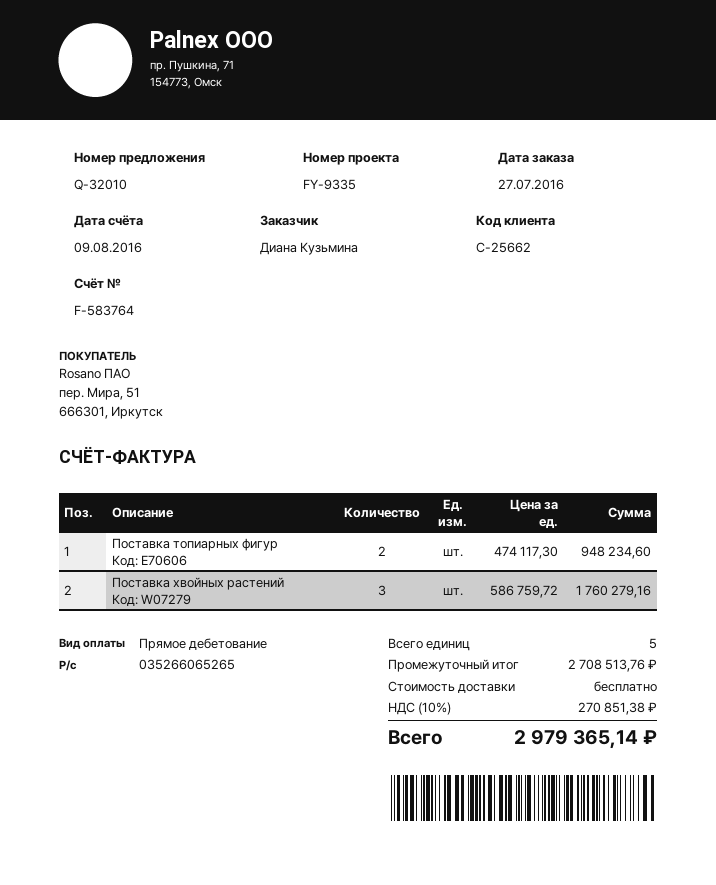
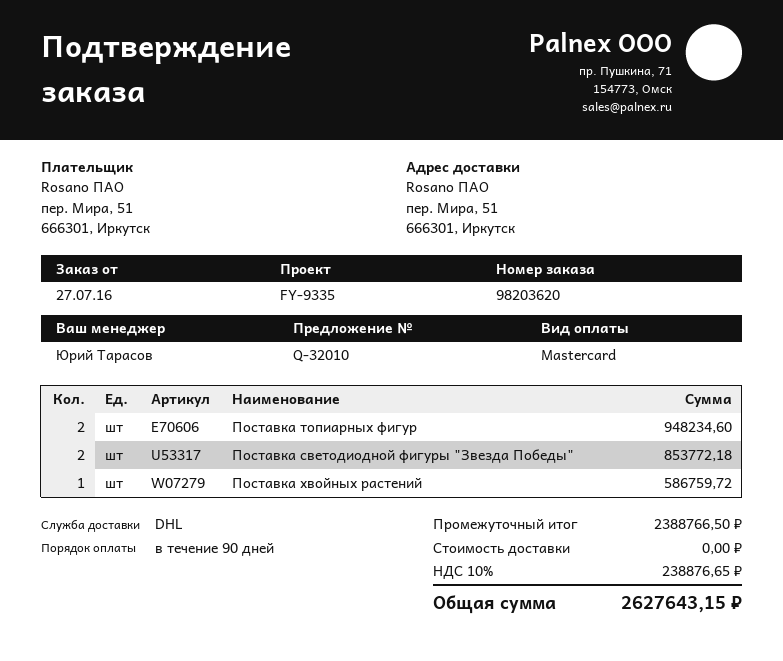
payment method: direct debit -> Mastercard
Поставка хвойных растений: 3 for 1760279.16 -> 1 for 586759.72
Поставка светодиодной фигуры "Звезда Победы": none -> 2 for 853772.18
subtotal: 2708513.76 -> 2388766.50
tax: 10% = 270851.38 -> 10% = 238876.65
total: 2979365.14 -> 2627643.15

